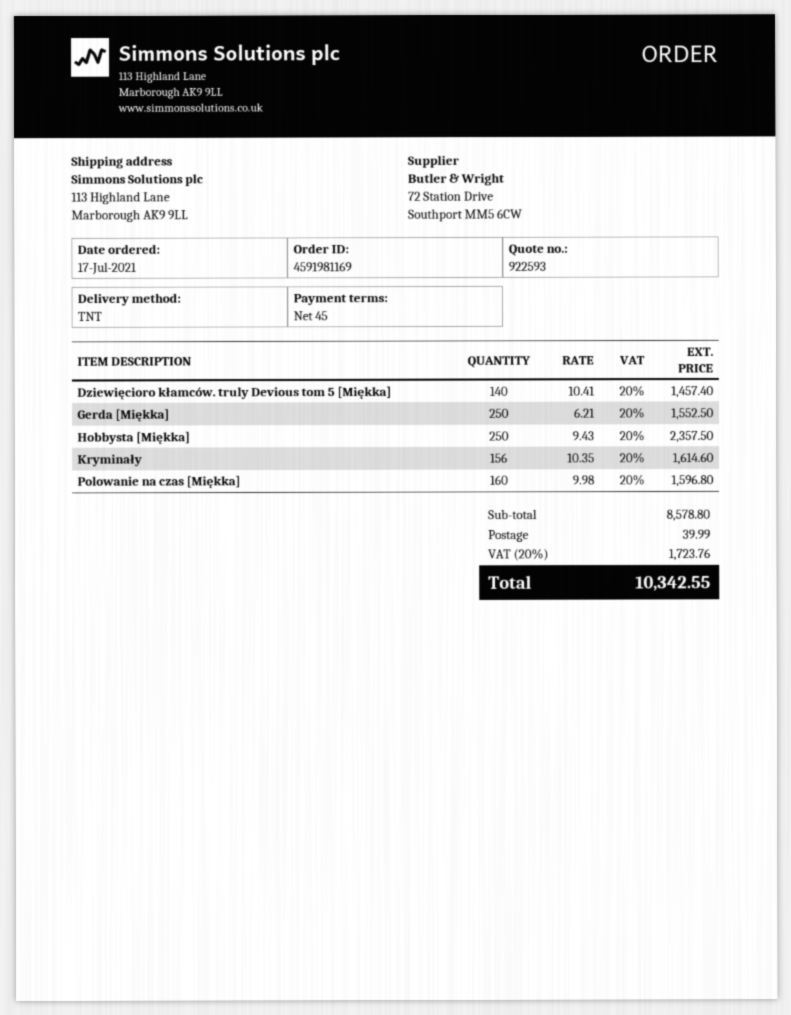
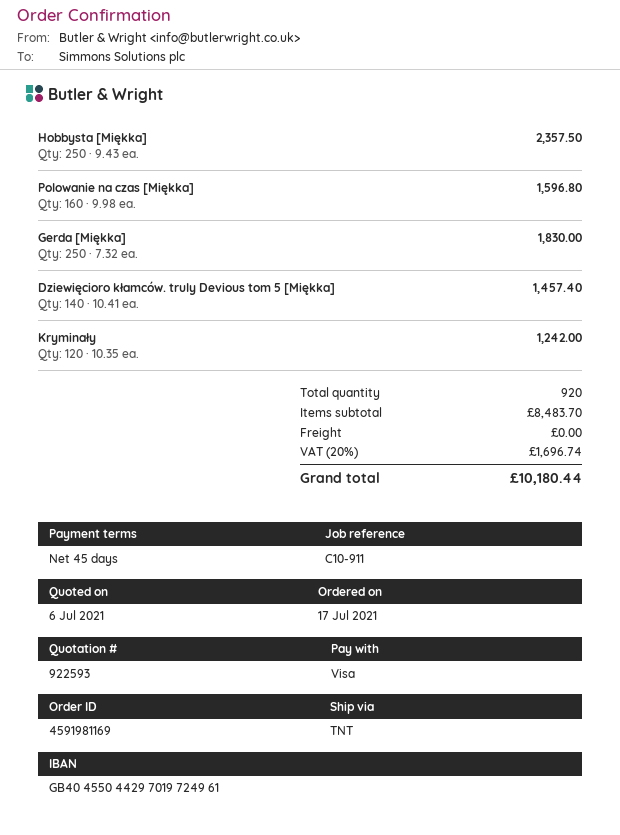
Gerda [Miękka]: 250 x 6.21 = 1552.50 -> 250 x 7.32 = 1830.00
Kryminały: 156 x 10.35 = 1614.60 -> 120 x 10.35 = 1242.00
subtotal: 8578.80 -> 8483.70
shipping: 39.99 -> 0.00
tax: 20% = 1723.76 -> 20% = 1696.74
total: 10342.55 -> 10180.44

